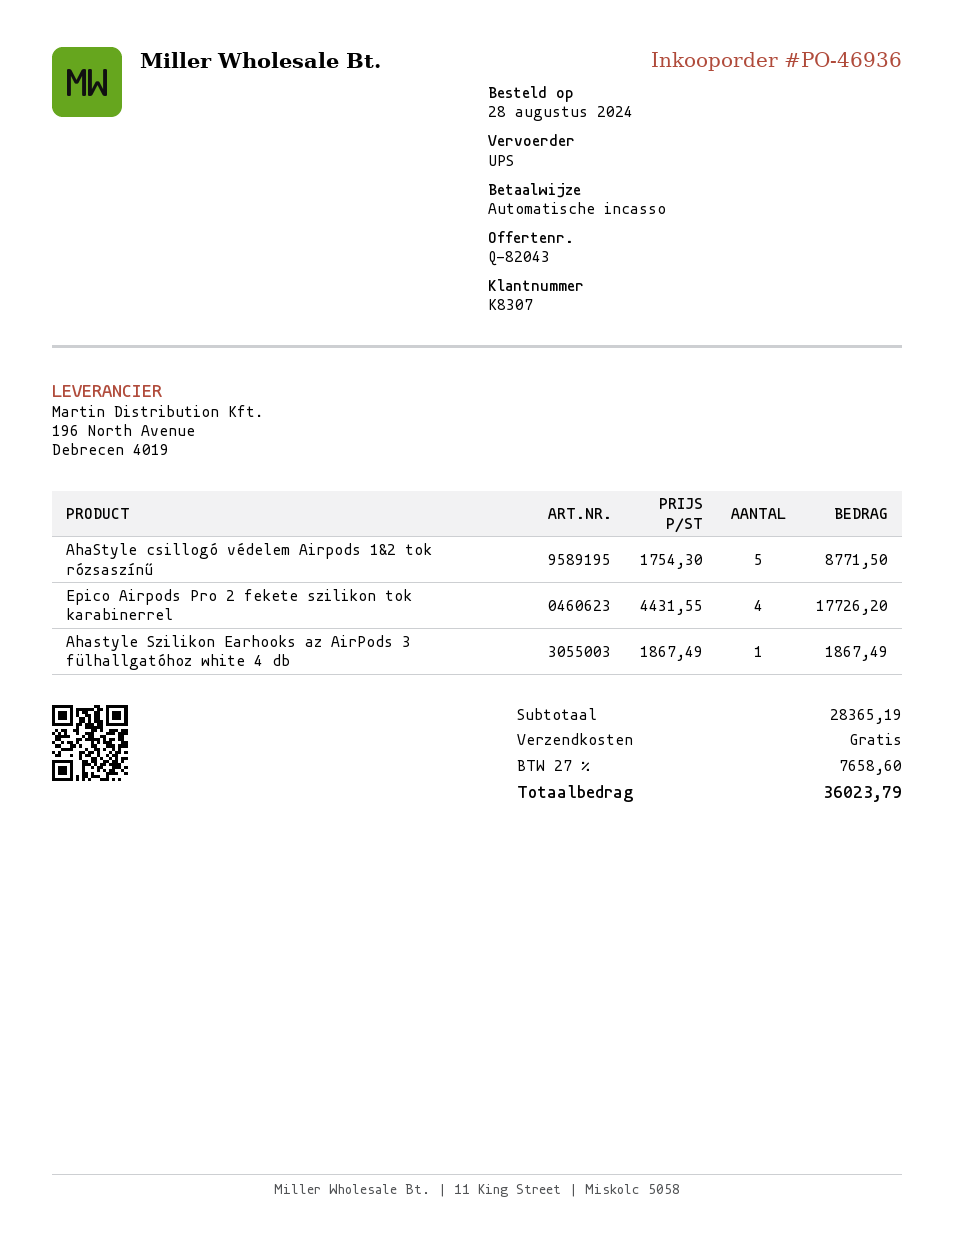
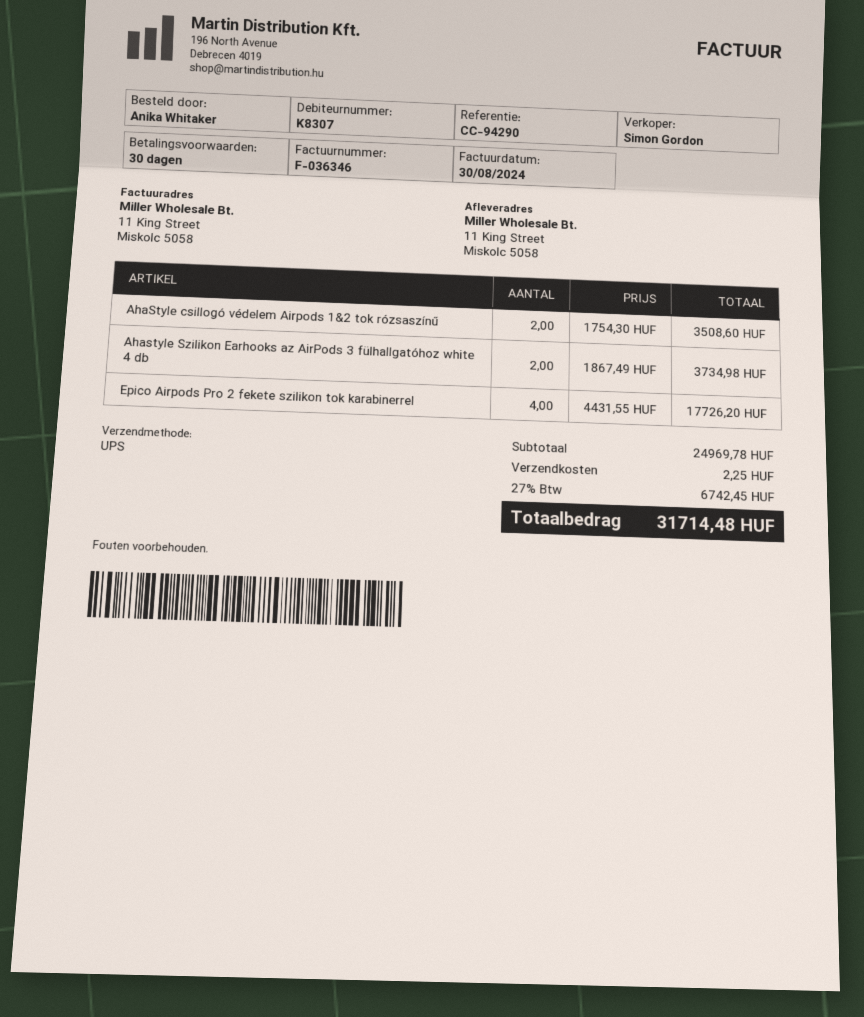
AhaStyle csillogó védelem Airpods 1&2 tok rózsaszínű: 5 x 1754.30 = 8771.50 -> 2 x 1754.30 = 3508.60
Ahastyle Szilikon Earhooks az AirPods 3 fülhallgatóhoz white 4 db: 1 x 1867.49 = 1867.49 -> 2 x 1867.49 = 3734.98
subtotal: 28365.19 -> 24969.78
shipping: 0.00 -> 2.25
tax: 27% = 7658.60 -> 27% = 6742.45
total: 36023.79 -> 31714.48

